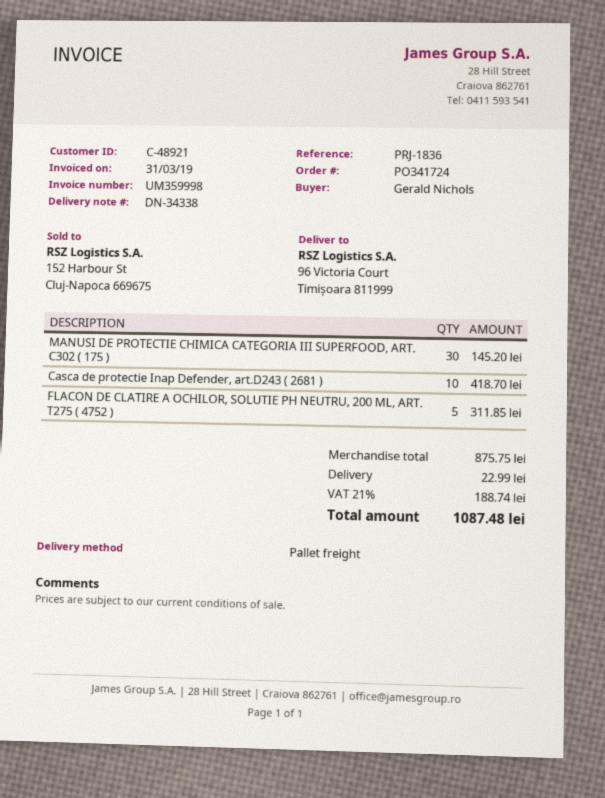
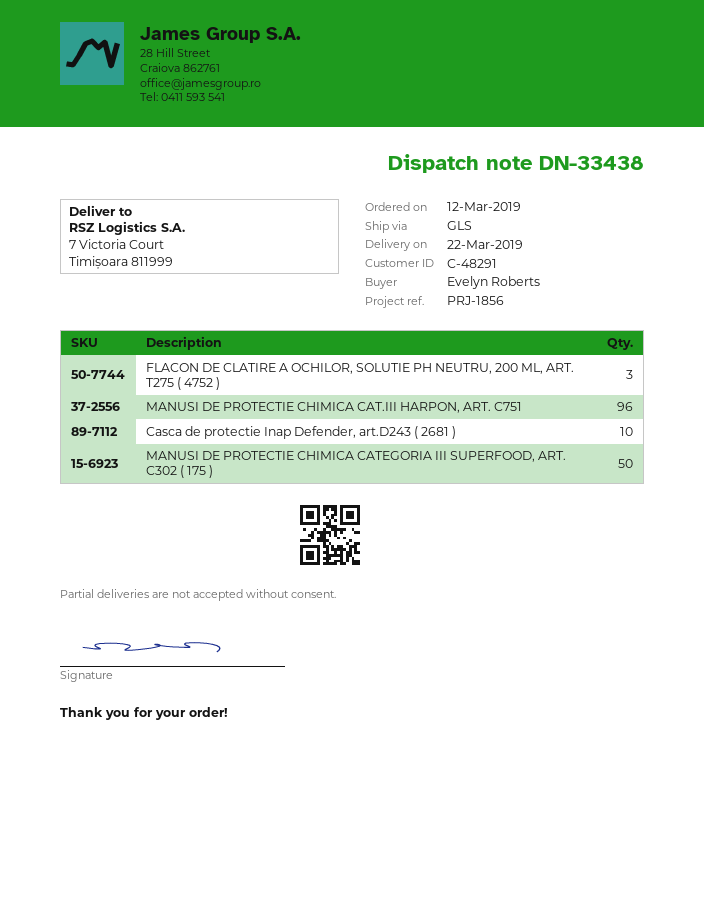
delivery note number: DN-34338 -> DN-33438
customer number: C-48921 -> C-48291
reference: PRJ-1836 -> PRJ-1856
ordered by: Gerald Nichols -> Evelyn Roberts
shipping method: pallet freight -> GLS
ship to: 96 Victoria Court, Timișoara 811999 -> 7 Victoria Court, Timișoara 811999
MANUSI DE PROTECTIE CHIMICA CATEGORIA III SUPERFOOD, ART. C302 ( 175 ): 30 -> 50
FLACON DE CLATIRE A OCHILOR, SOLUTIE PH NEUTRU, 200 ML, ART. T275 ( 4752 ): 5 -> 3
MANUSI DE PROTECTIE CHIMICA CAT.III HARPON, ART. C751: none -> 96

